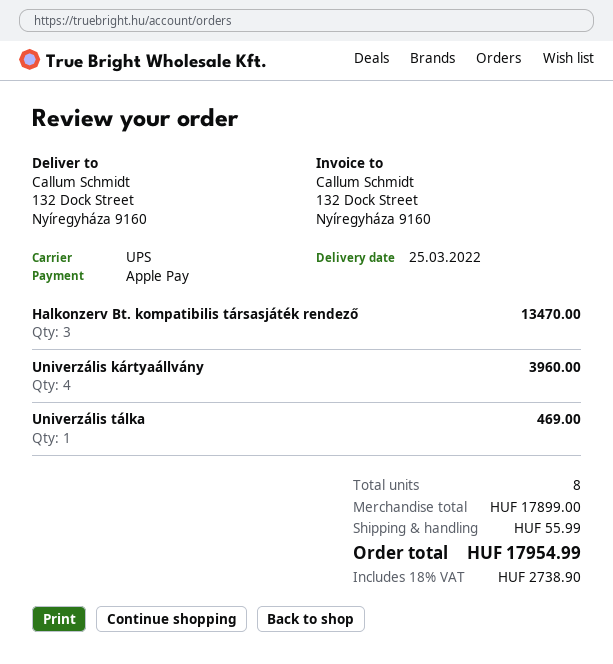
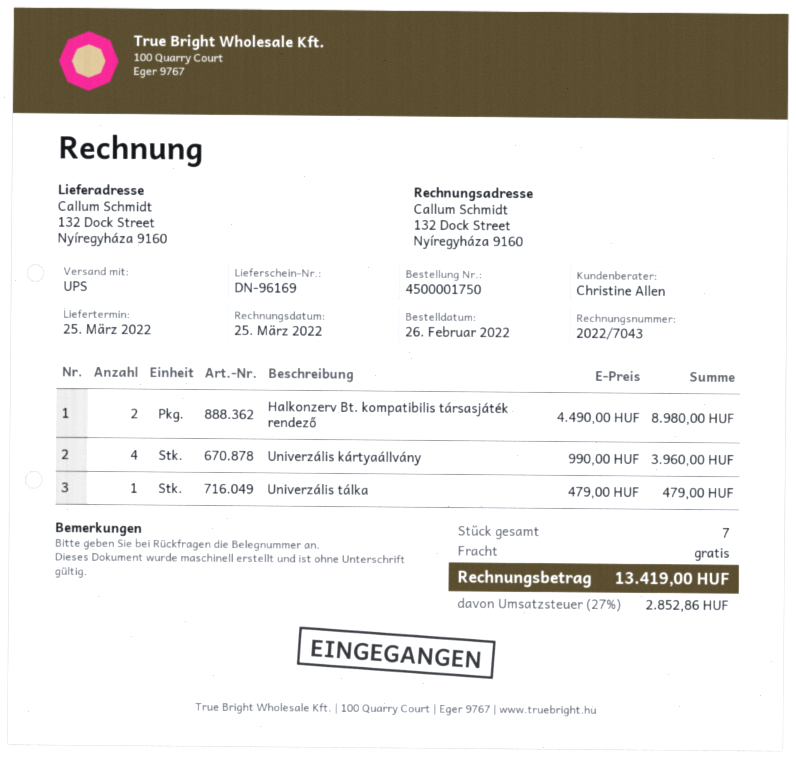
Halkonzerv Bt. kompatibilis társasjáték rendező: 3 for 13470.00 -> 2 for 8980.00
Univerzális tálka: 1 for 469.00 -> 1 for 479.00
total quantity: 8 -> 7
shipping: 55.99 -> 0.00
tax: 18% = 2738.90 -> 27% = 2852.86
total: 17954.99 -> 13419.00

